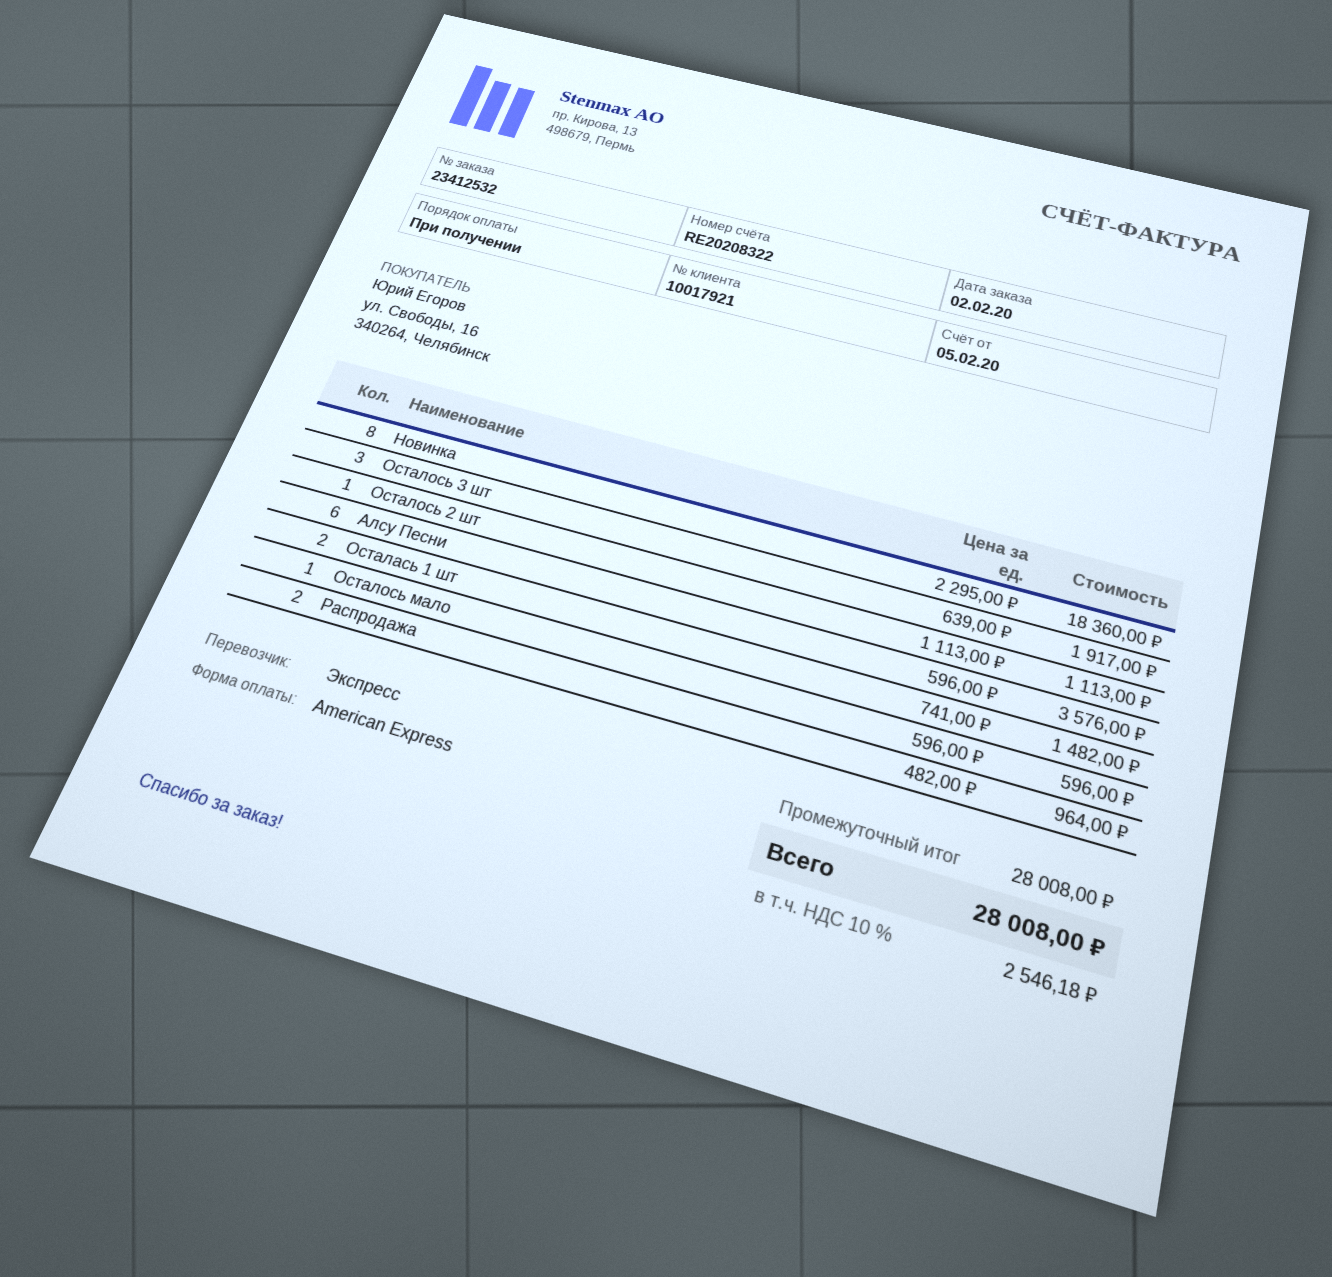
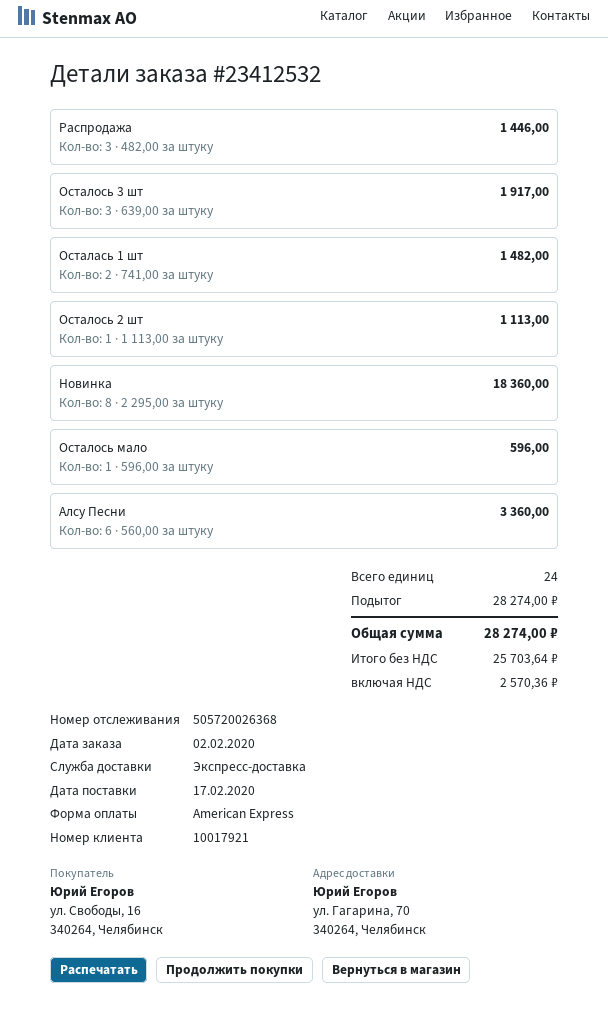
Алсу Песни: 6 x 596.00 = 3576.00 -> 6 x 560.00 = 3360.00
Распродажа: 2 x 482.00 = 964.00 -> 3 x 482.00 = 1446.00
subtotal: 28008.00 -> 28274.00
tax: 2546.18 -> 2570.36
total: 28008.00 -> 28274.00

